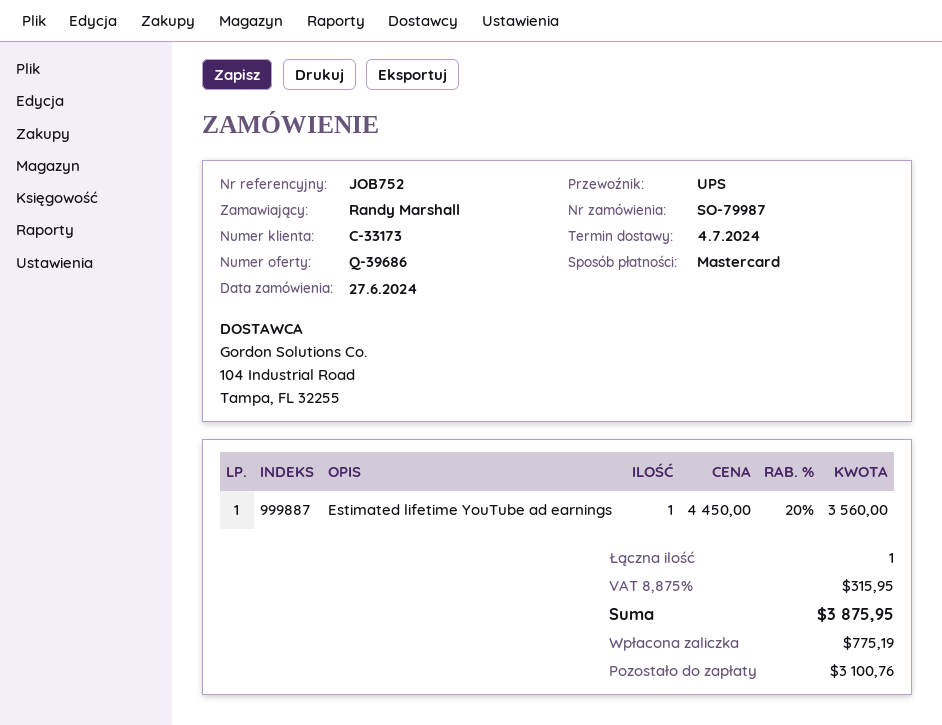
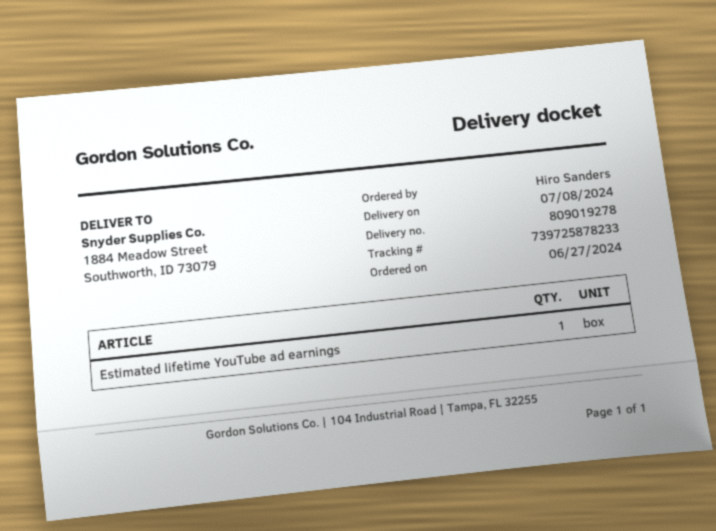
delivery date: 2024-07-04 -> 2024-07-08
ordered by: Randy Marshall -> Hiro Sanders

